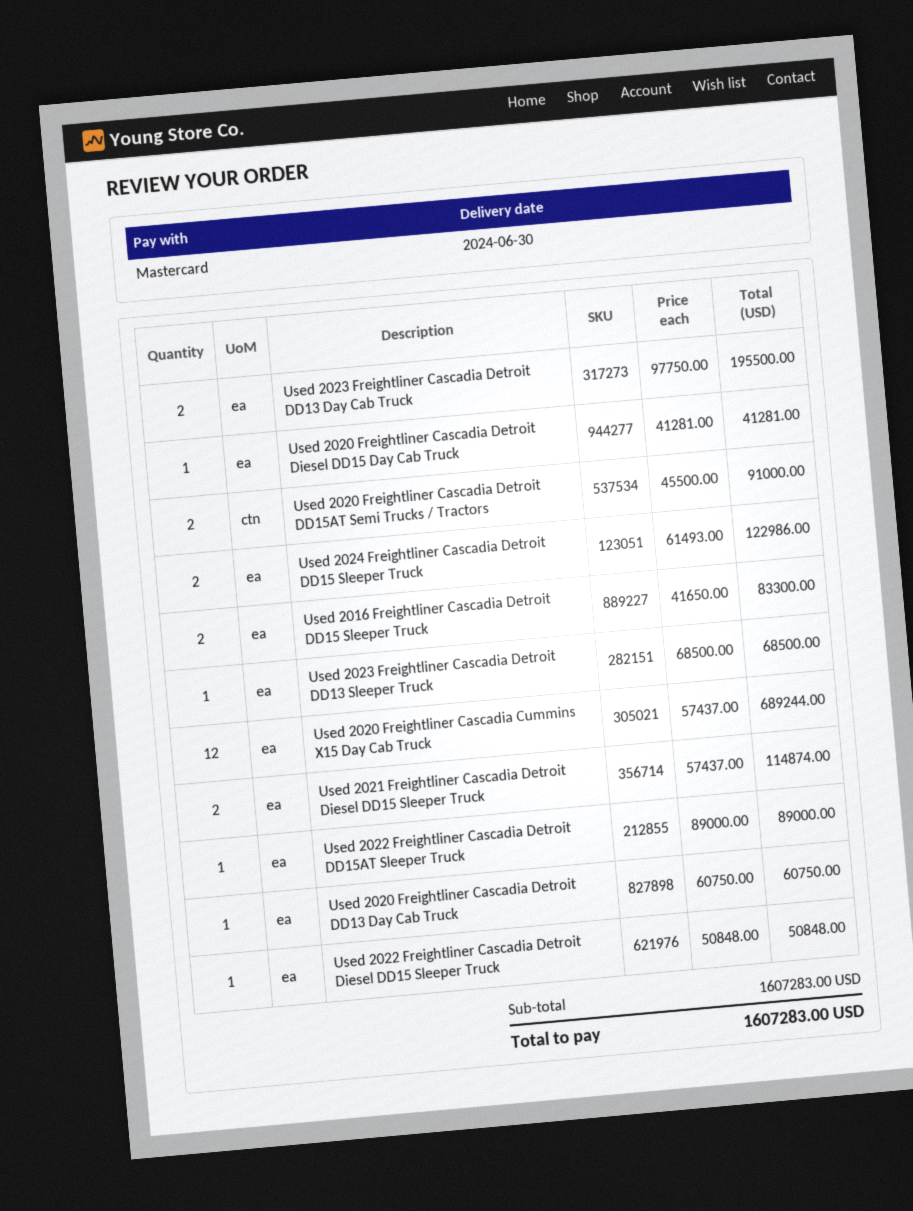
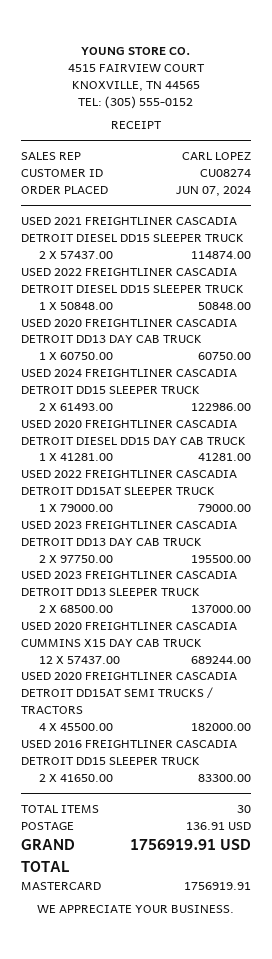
Used 2020 Freightliner Cascadia Detroit DD15AT Semi Trucks / Tractors: 2 x 45500.00 = 91000.00 -> 4 x 45500.00 = 182000.00
Used 2023 Freightliner Cascadia Detroit DD13 Sleeper Truck: 1 x 68500.00 = 68500.00 -> 2 x 68500.00 = 137000.00
Used 2022 Freightliner Cascadia Detroit DD15AT Sleeper Truck: 1 x 89000.00 = 89000.00 -> 1 x 79000.00 = 79000.00
shipping: none -> 136.91
total: 1607283.00 -> 1756919.91

